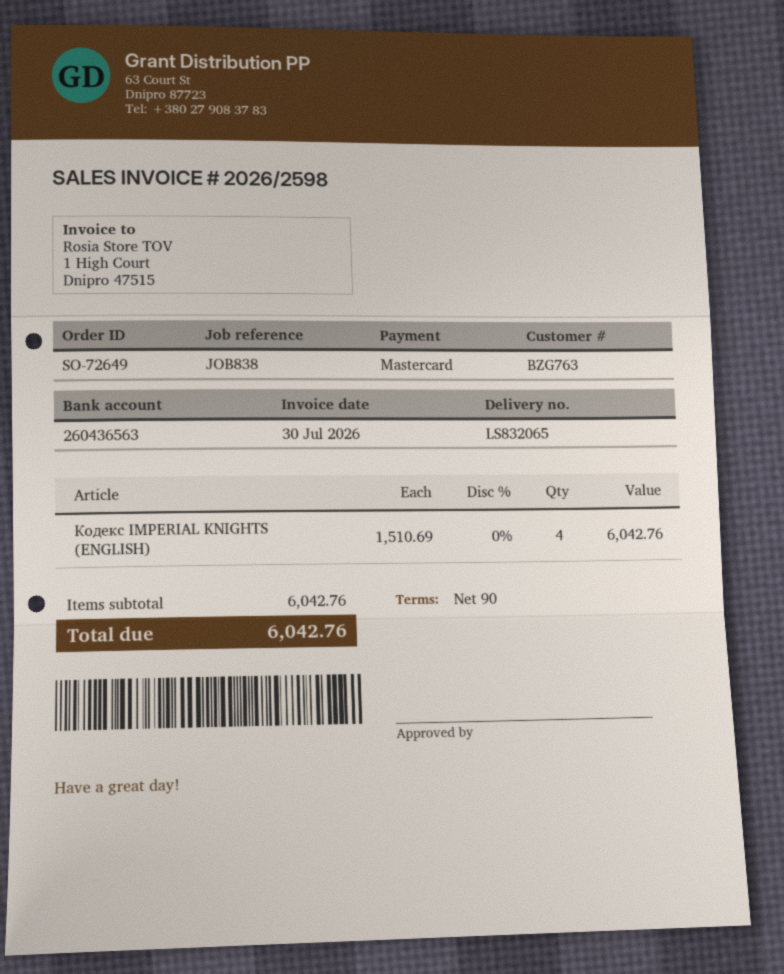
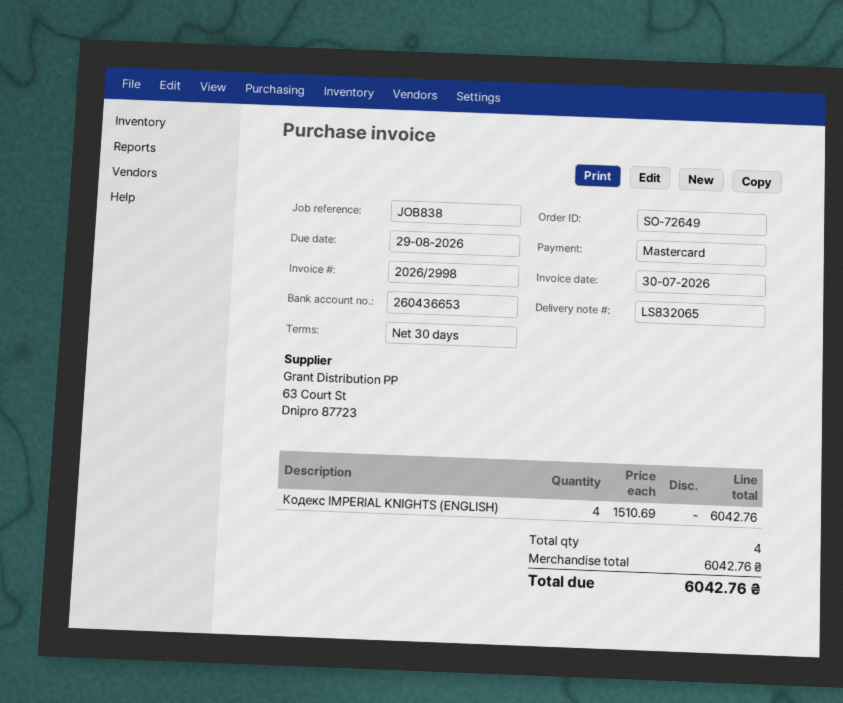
invoice number: 2026/2598 -> 2026/2998
payment terms: 90 days -> 30 days
bank account: 260436563 -> 260436653

